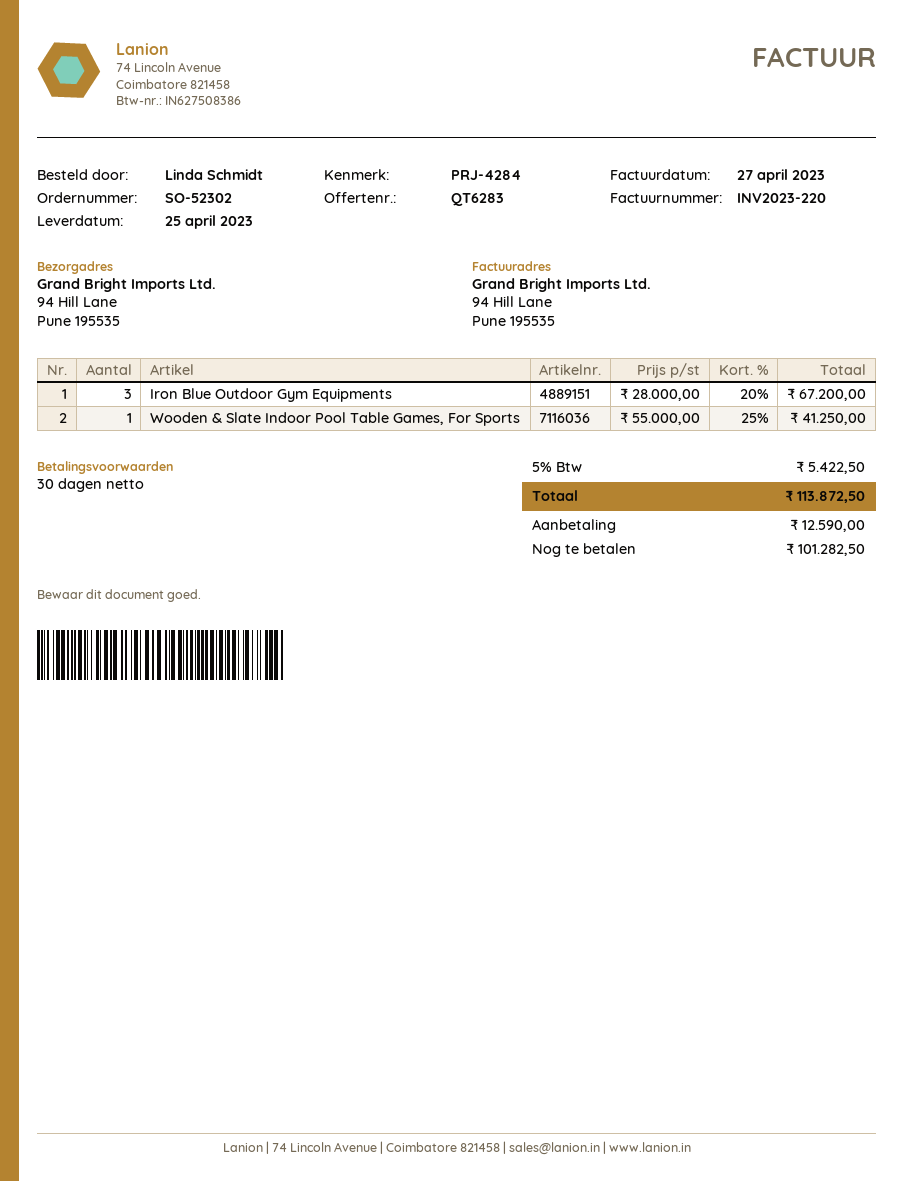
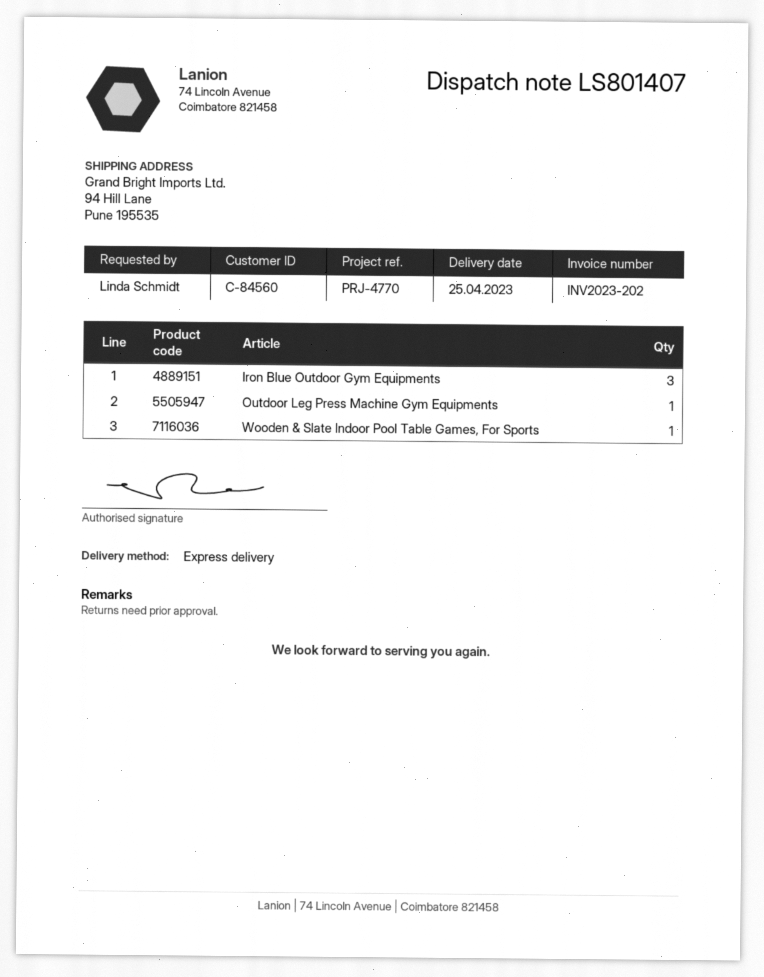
invoice number: INV2023-220 -> INV2023-202
reference: PRJ-4284 -> PRJ-4770
Outdoor Leg Press Machine Gym Equipments: none -> 1

